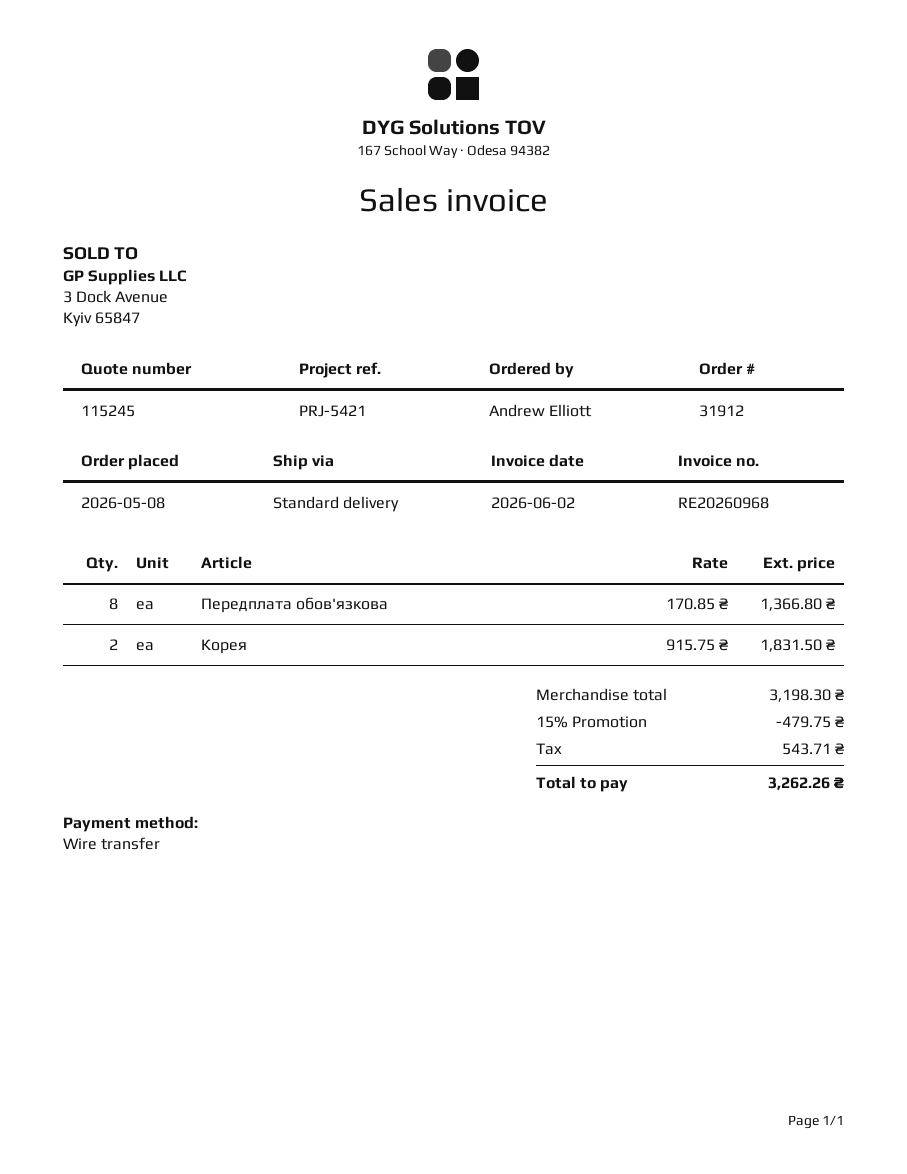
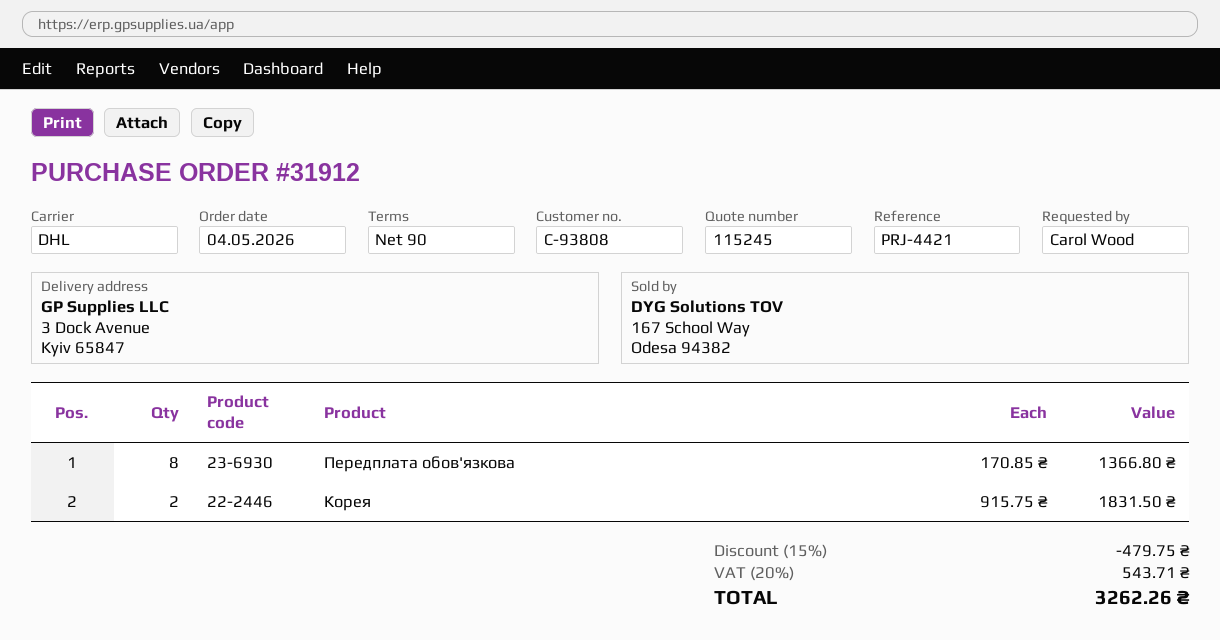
order date: 2026-05-08 -> 2026-05-04
reference: PRJ-5421 -> PRJ-4421
ordered by: Andrew Elliott -> Carol Wood
shipping method: standard -> DHL

